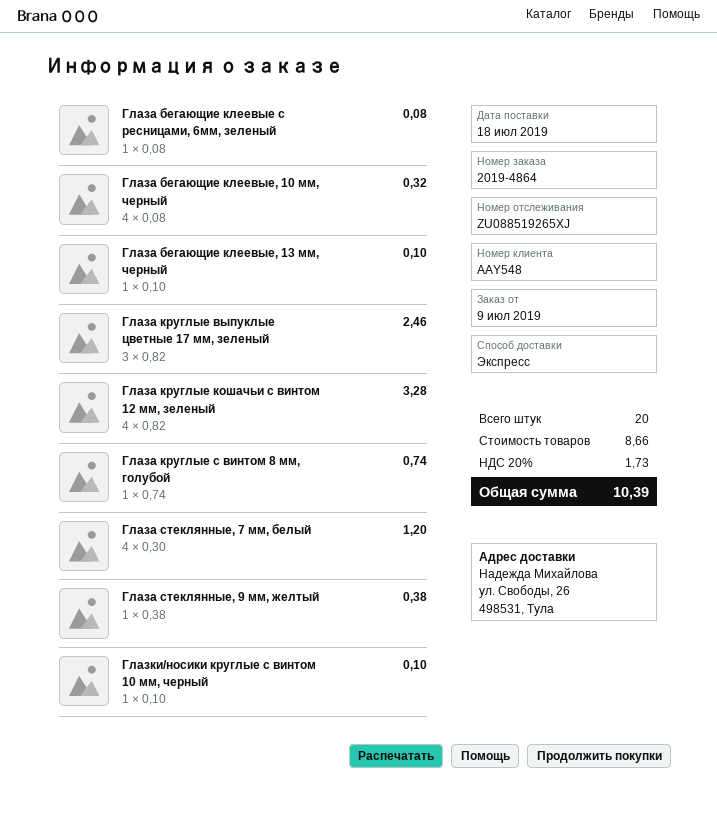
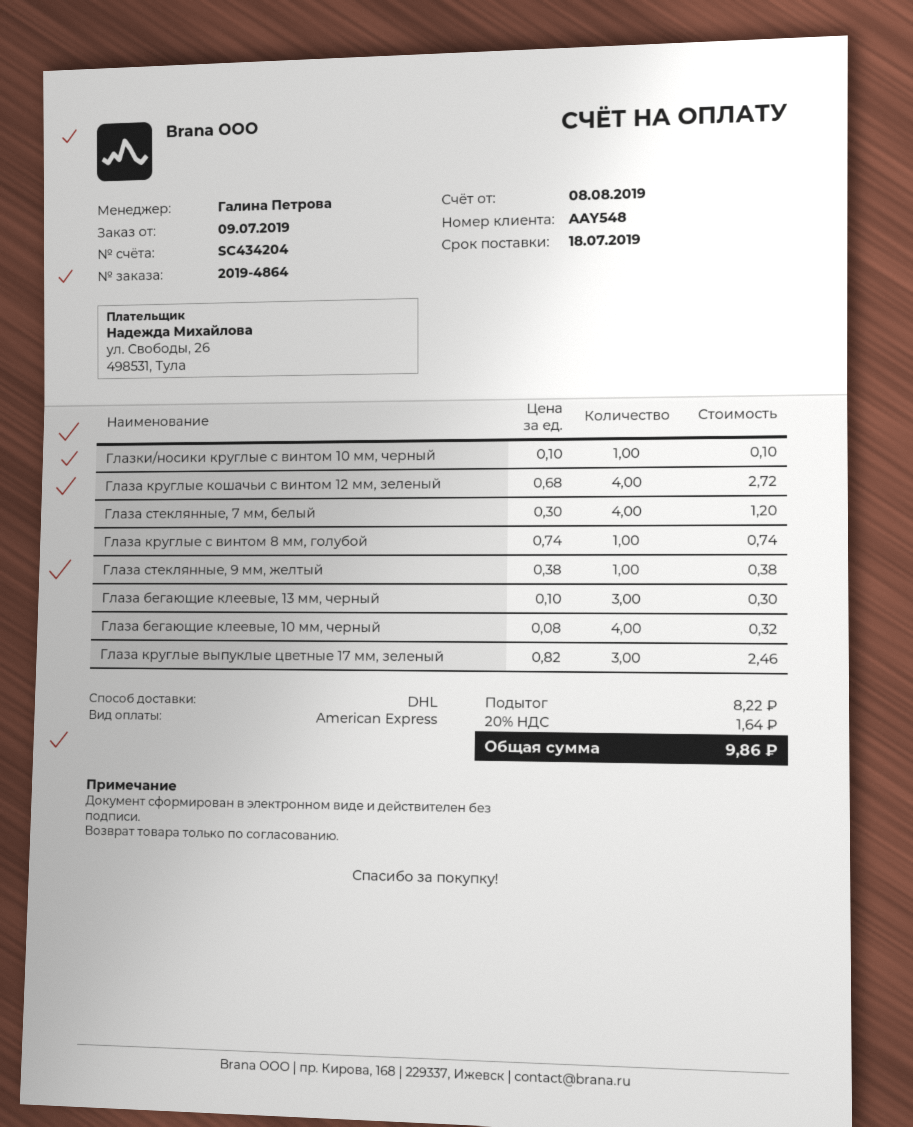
shipping method: express -> DHL
Глаза бегающие клеевые с ресницами, 6мм, зеленый: 1 x 0.08 = 0.08 -> none
Глаза бегающие клеевые, 13 мм, черный: 1 x 0.10 = 0.10 -> 3 x 0.10 = 0.30
Глаза круглые кошачьи с винтом 12 мм, зеленый: 4 x 0.82 = 3.28 -> 4 x 0.68 = 2.72
subtotal: 8.66 -> 8.22
tax: 20% = 1.73 -> 20% = 1.64
total: 10.39 -> 9.86

